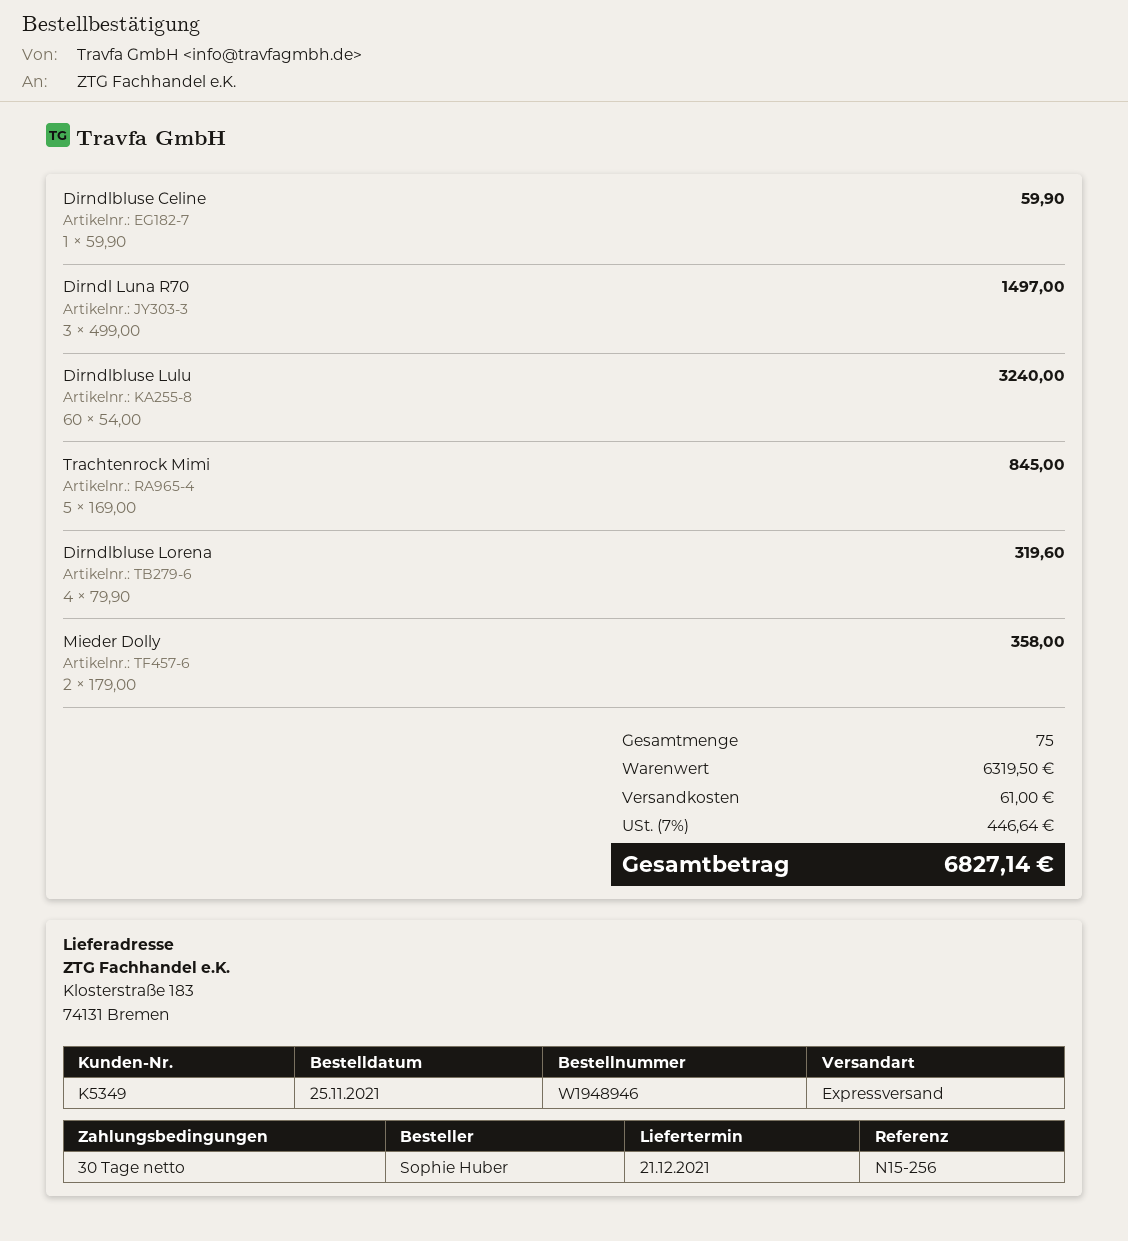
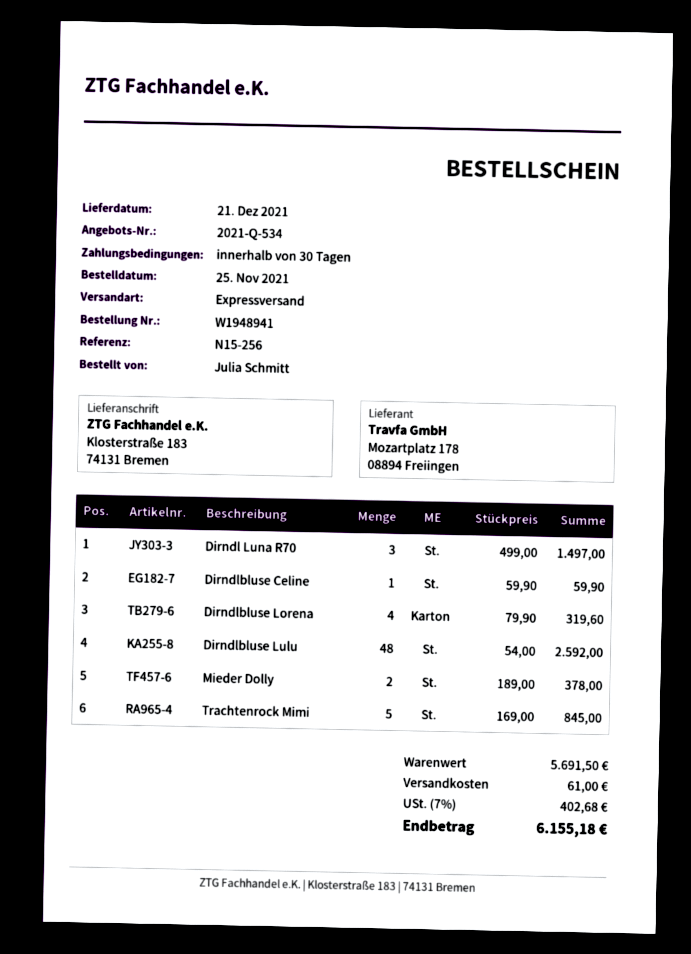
order number: W1948946 -> W1948941
ordered by: Sophie Huber -> Julia Schmitt
Dirndlbluse Lulu: 60 x 54.00 = 3240.00 -> 48 x 54.00 = 2592.00
Mieder Dolly: 2 x 179.00 = 358.00 -> 2 x 189.00 = 378.00
subtotal: 6319.50 -> 5691.50
tax: 7% = 446.64 -> 7% = 402.68
total: 6827.14 -> 6155.18

